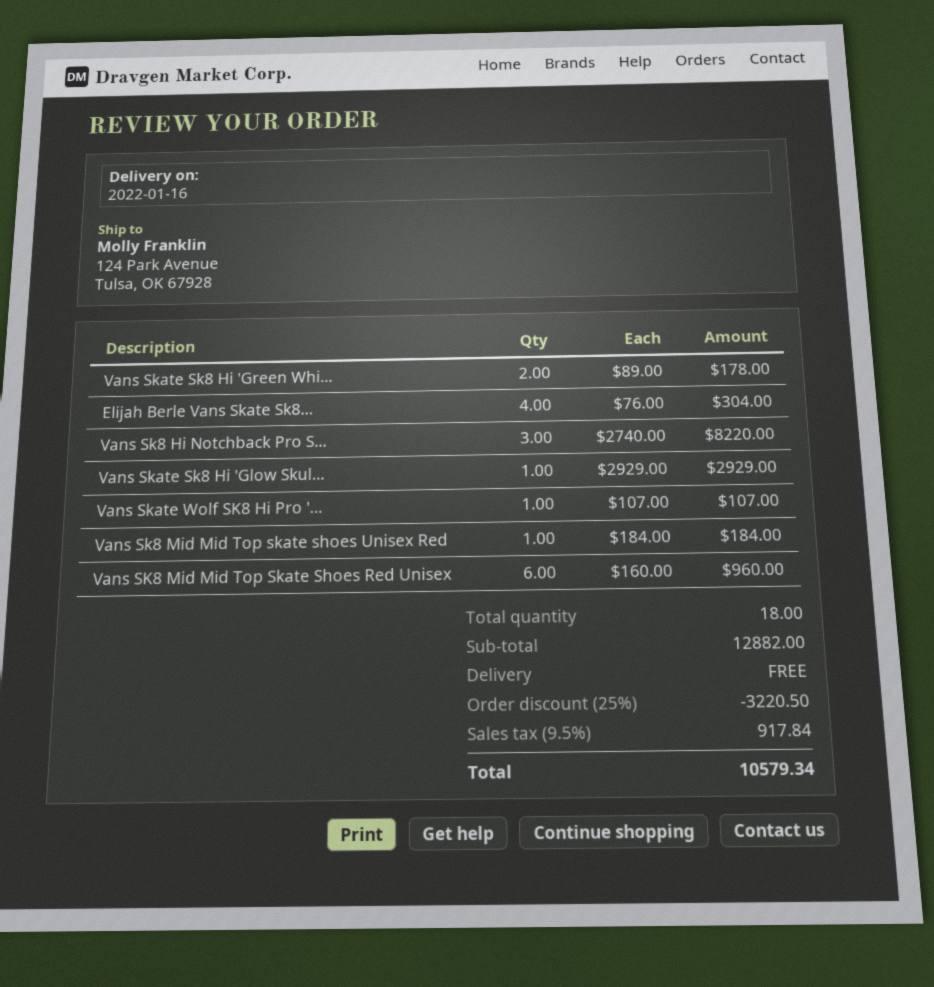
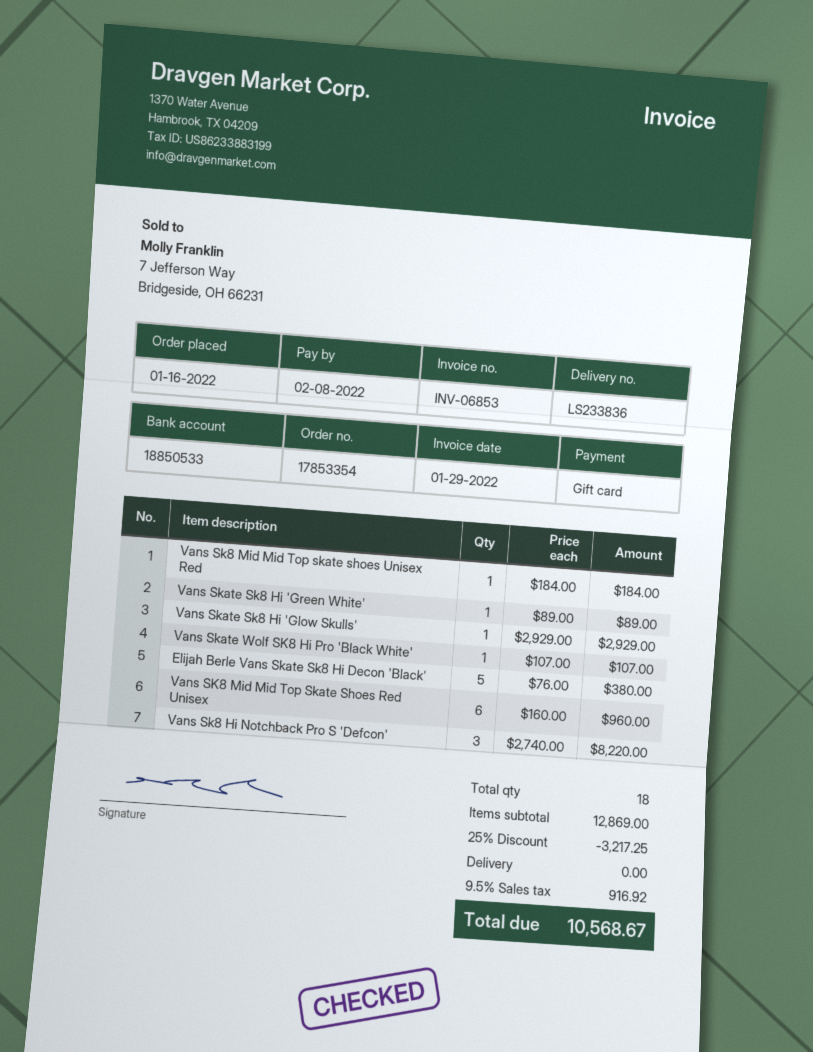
Vans Skate Sk8 Hi 'Green Whi...: 2 x 89.00 = 178.00 -> 1 x 89.00 = 89.00
Elijah Berle Vans Skate Sk8...: 4 x 76.00 = 304.00 -> 5 x 76.00 = 380.00
subtotal: 12882.00 -> 12869.00
discount: 25% = 3220.50 -> 25% = 3217.25
tax: 9.5% = 917.84 -> 9.5% = 916.92
total: 10579.34 -> 10568.67

